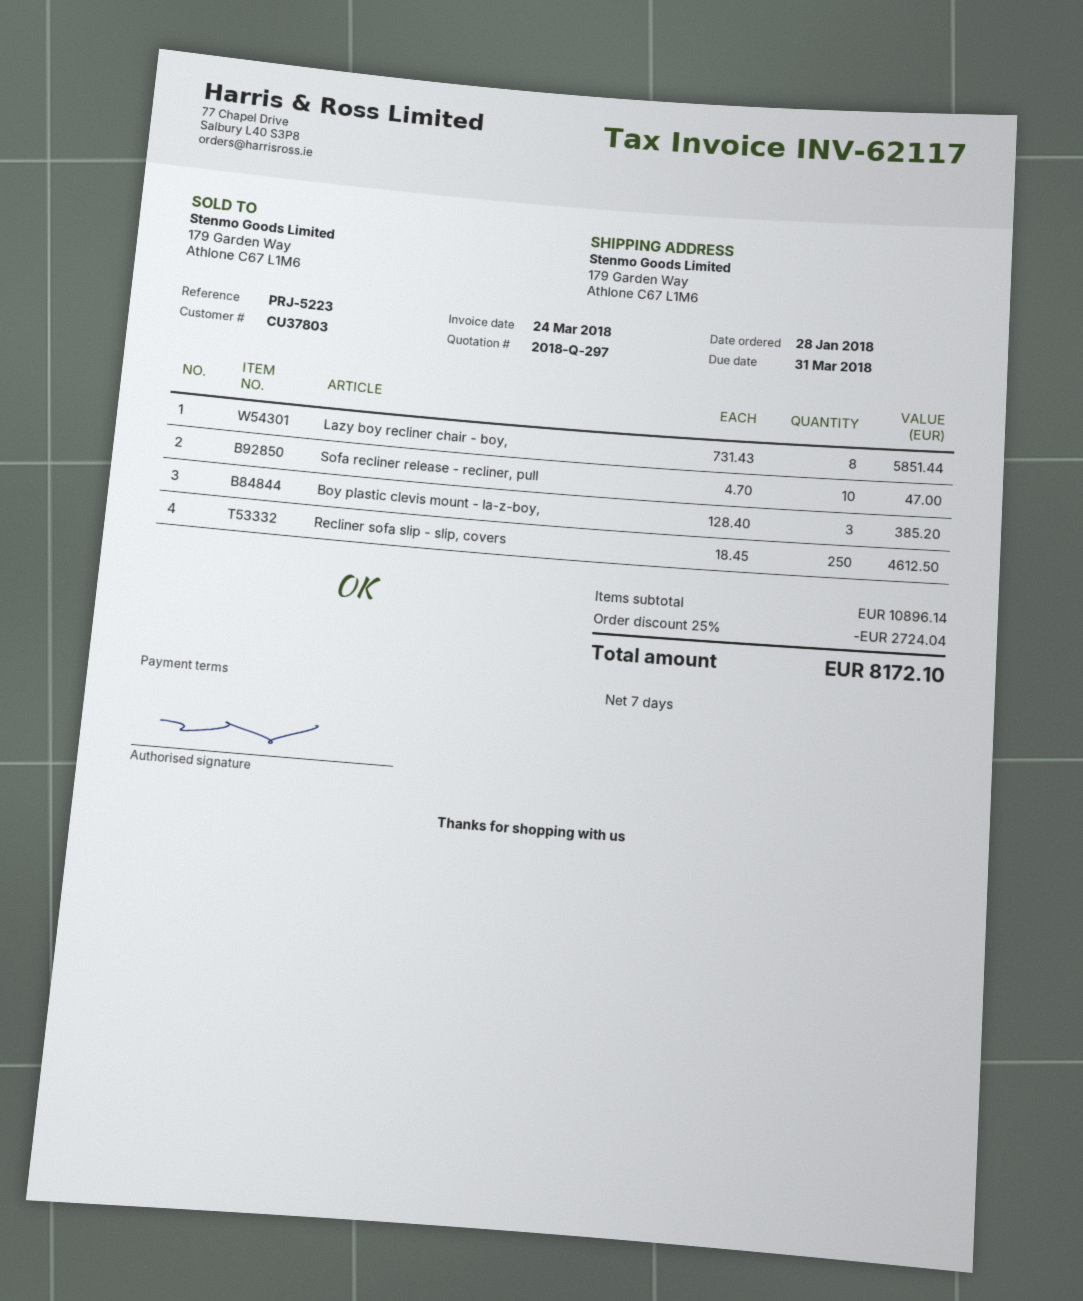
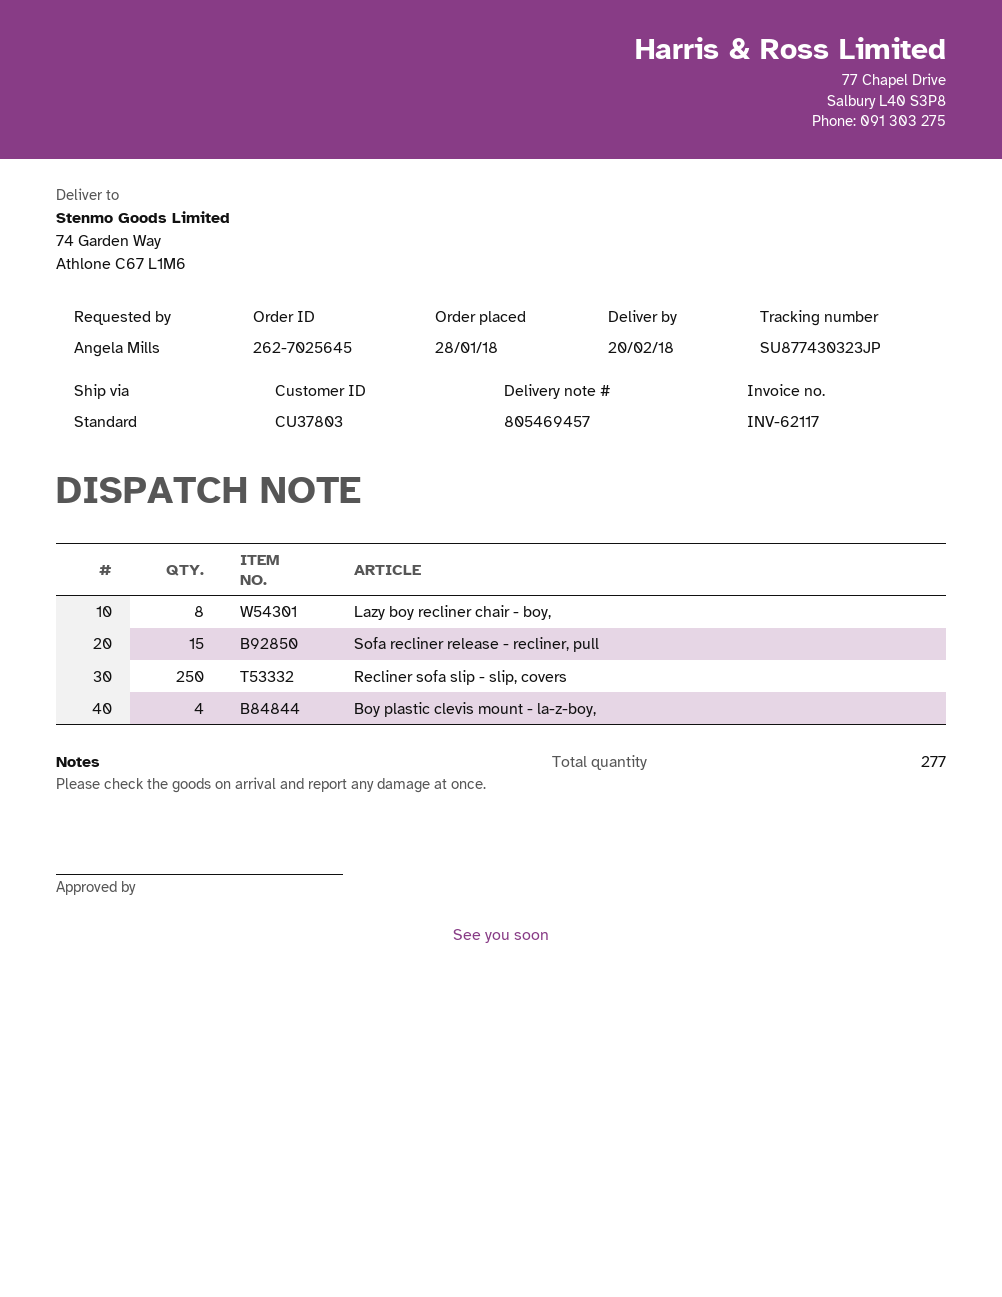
ship to: 179 Garden Way, Athlone C67 L1M6 -> 74 Garden Way, Athlone C67 L1M6
Sofa recliner release - recliner, pull: 10 -> 15
Boy plastic clevis mount - la-z-boy,: 3 -> 4

